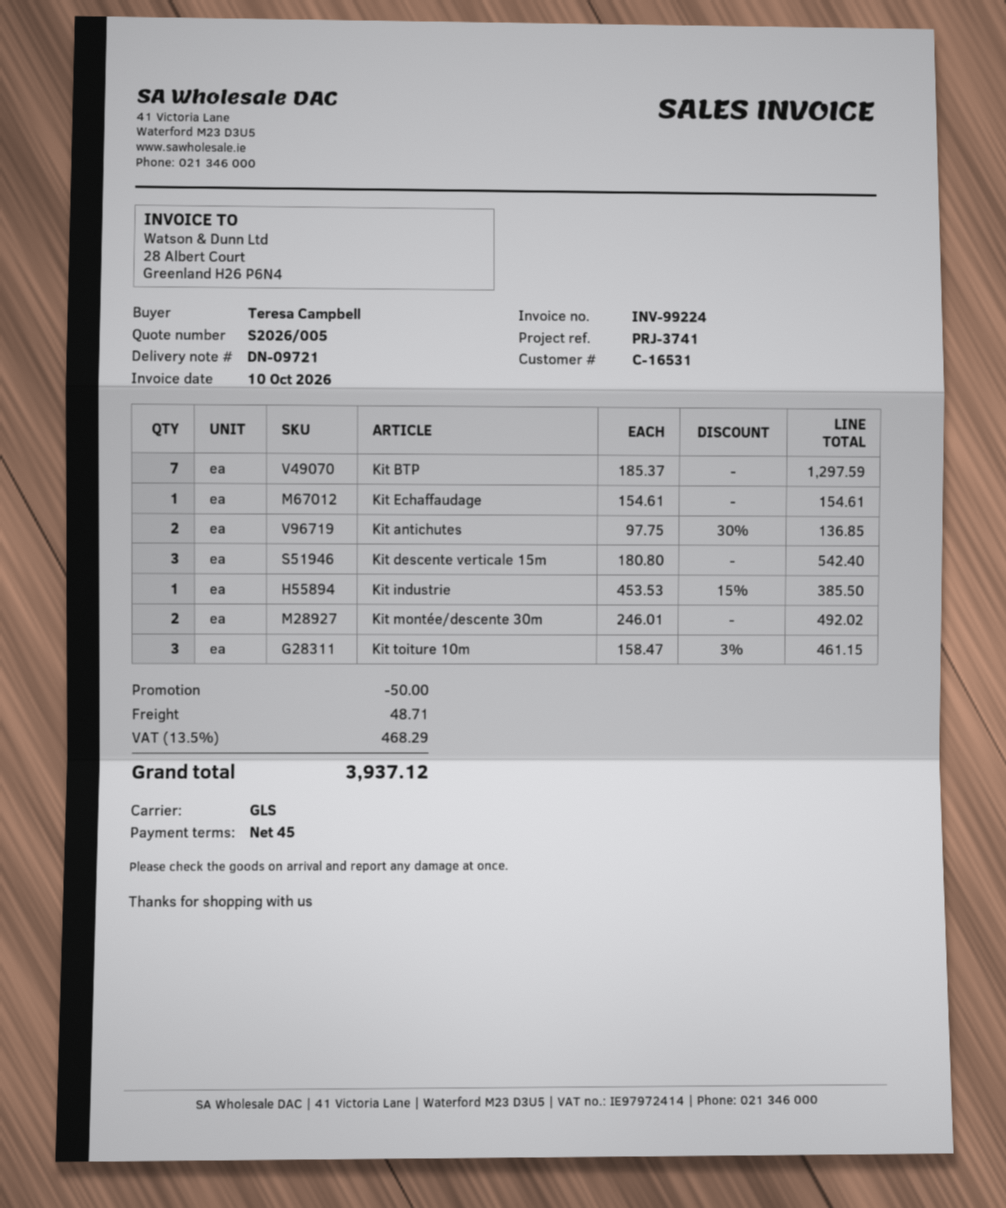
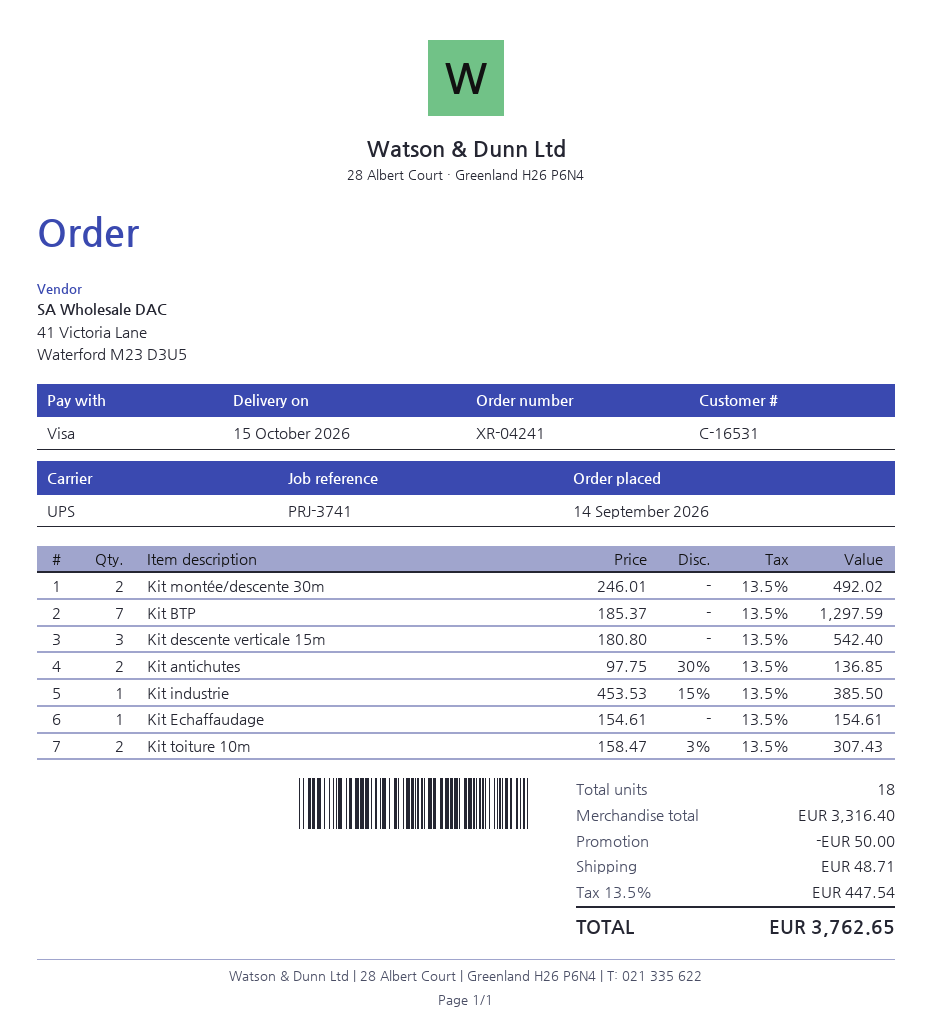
shipping method: GLS -> UPS
Kit toiture 10m: 3 x 158.47 - 3% = 461.15 -> 2 x 158.47 - 3% = 307.43
tax: 13.5% = 468.29 -> 13.5% = 447.54
total: 3937.12 -> 3762.65

